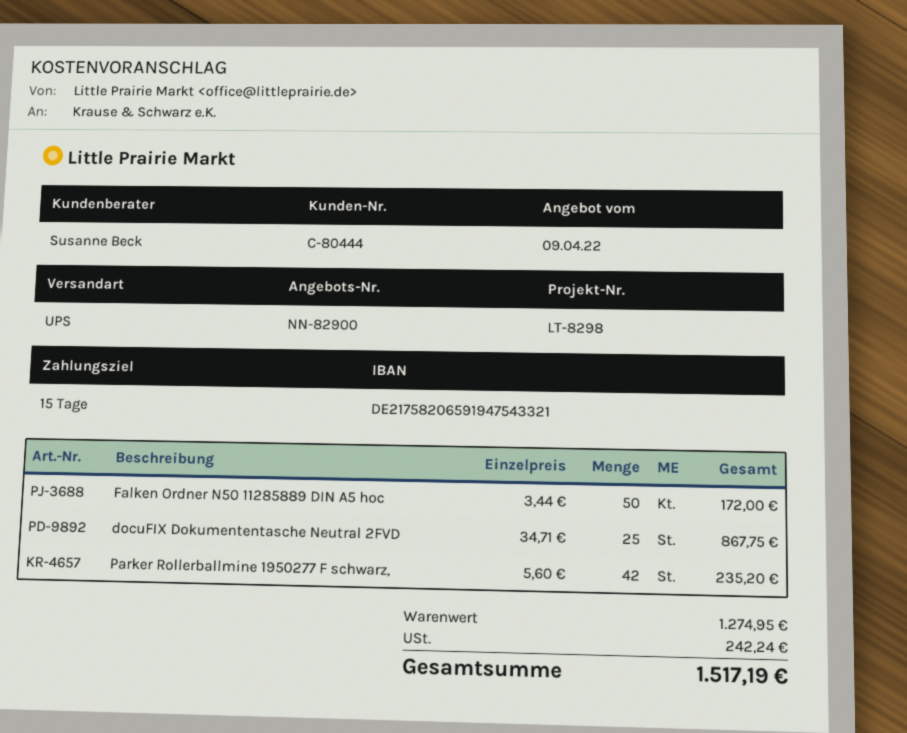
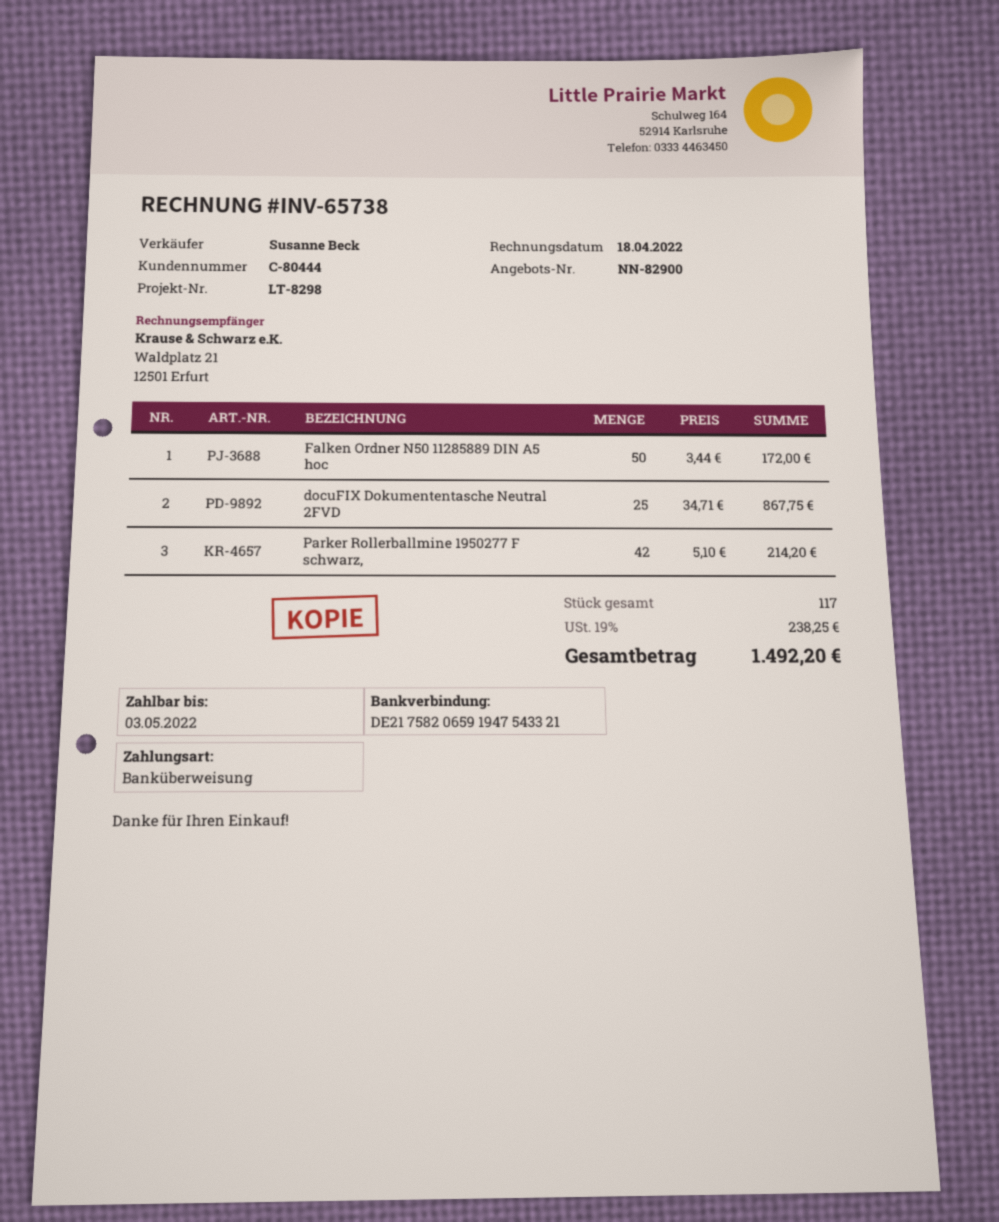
Parker Rollerballmine 1950277 F schwarz,: 42 x 5.60 = 235.20 -> 42 x 5.10 = 214.20
tax: 242.24 -> 238.25
total: 1517.19 -> 1492.20

